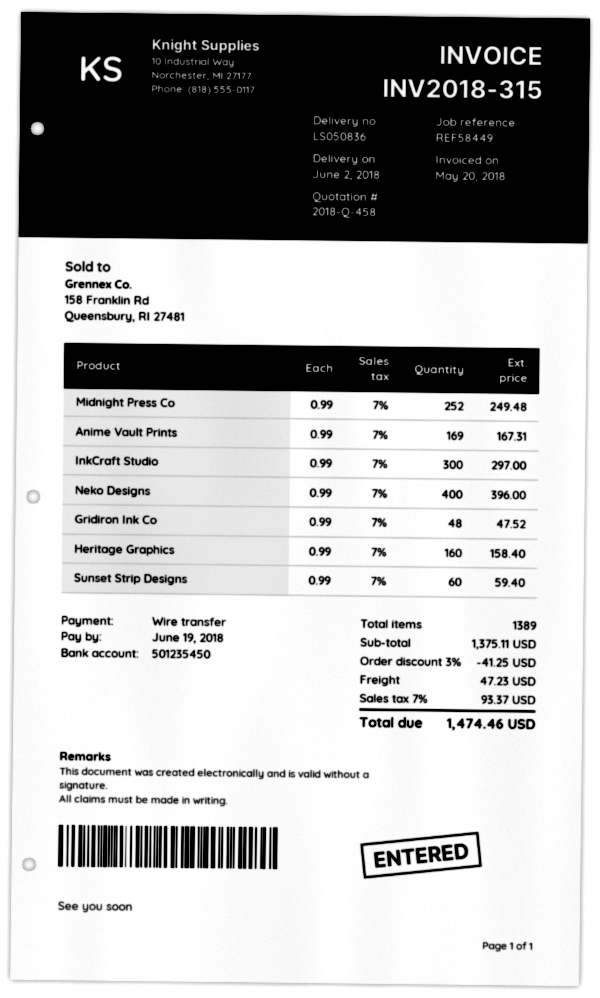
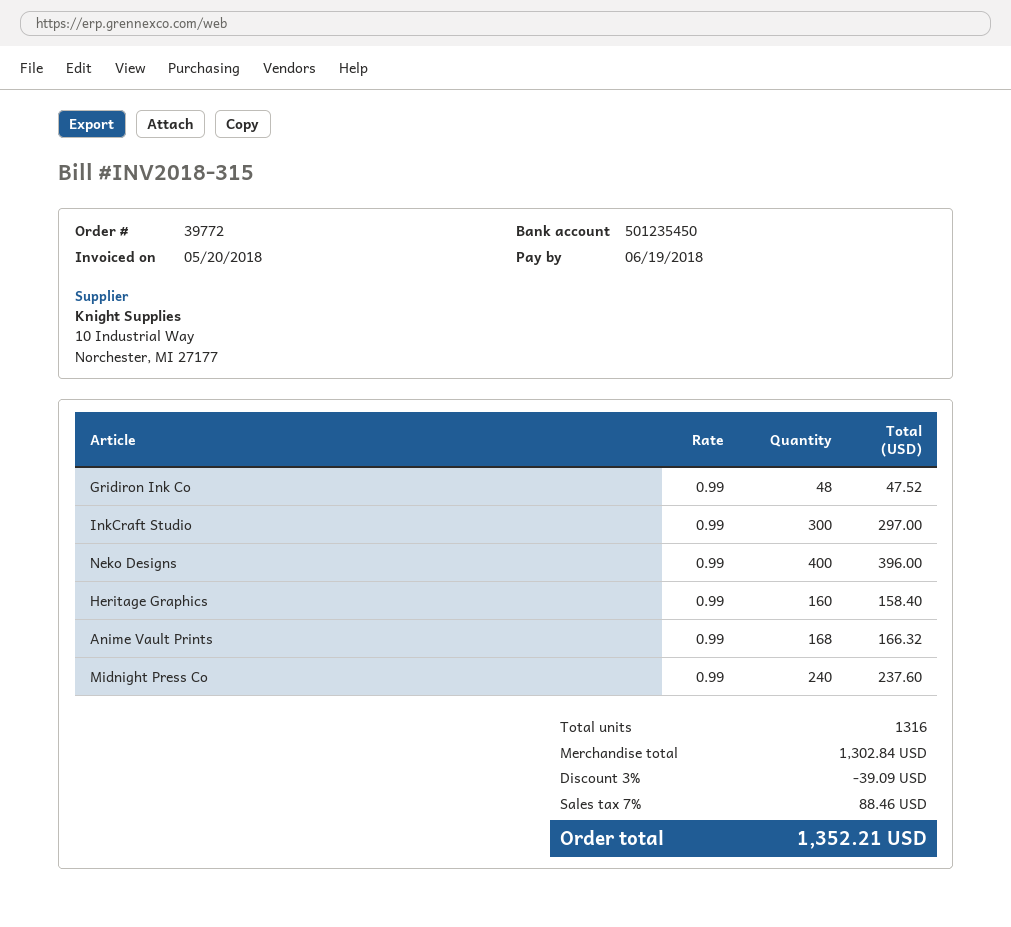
Midnight Press Co: 252 x 0.99 = 249.48 -> 240 x 0.99 = 237.60
Anime Vault Prints: 169 x 0.99 = 167.31 -> 168 x 0.99 = 166.32
Sunset Strip Designs: 60 x 0.99 = 59.40 -> none
total quantity: 1389 -> 1316
subtotal: 1375.11 -> 1302.84
discount: 3% = 41.25 -> 3% = 39.09
shipping: 47.23 -> none
tax: 7% = 93.37 -> 7% = 88.46
total: 1474.46 -> 1352.21

